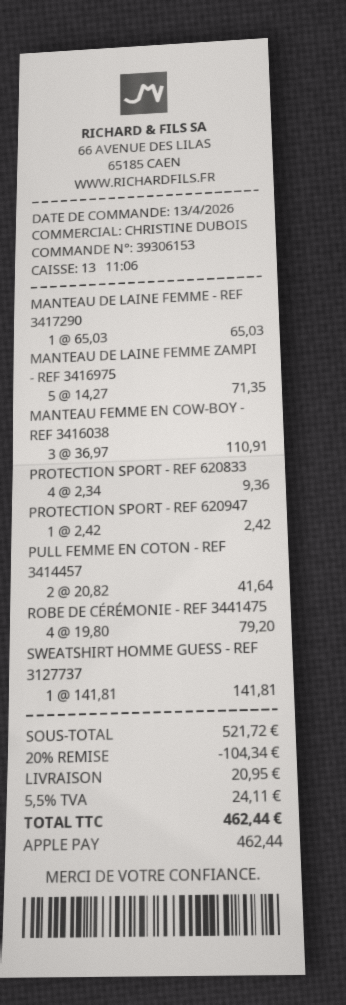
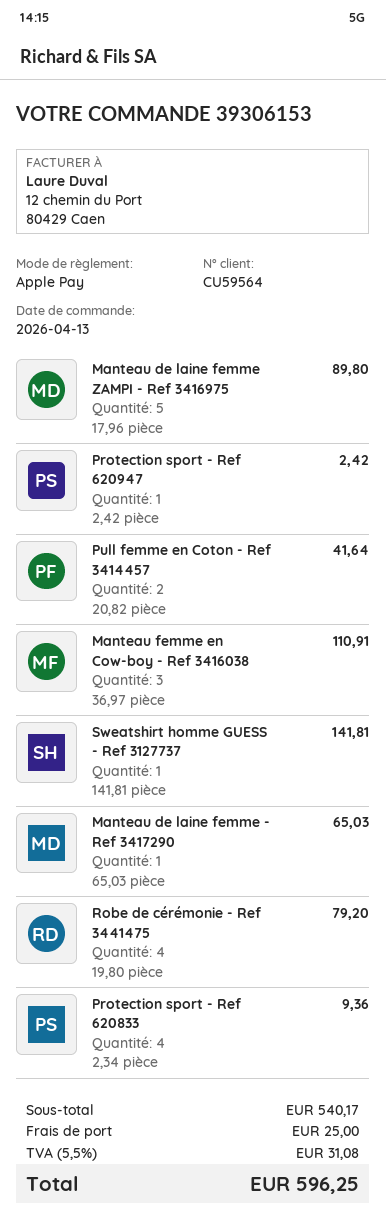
MANTEAU DE LAINE FEMME ZAMPI - REF 3416975: 5 x 14.27 = 71.35 -> 5 x 17.96 = 89.80
subtotal: 521.72 -> 540.17
discount: 20% = 104.34 -> none
shipping: 20.95 -> 25.00
tax: 5.5% = 24.11 -> 5.5% = 31.08
total: 462.44 -> 596.25

